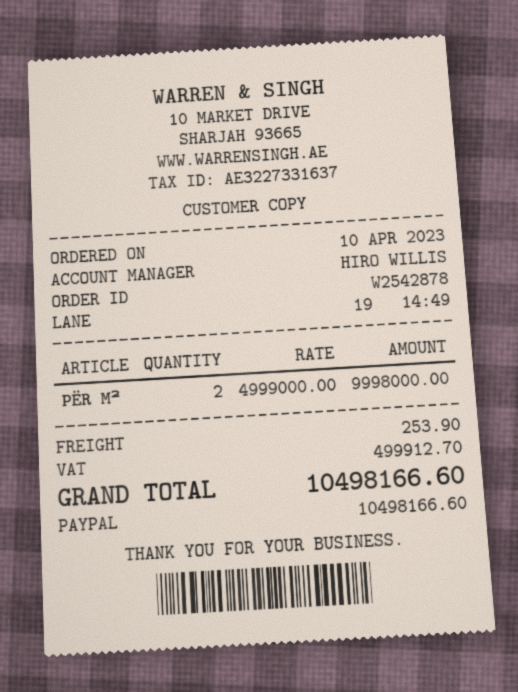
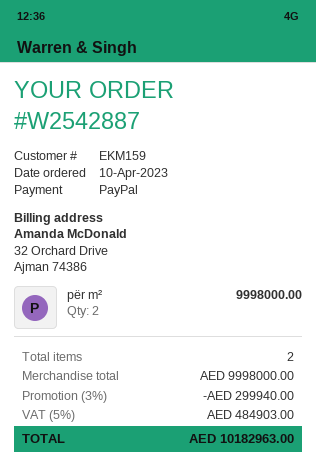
order number: W2542878 -> W2542887
discount: none -> 3% = 299940.00
shipping: 253.90 -> none
tax: 499912.70 -> 484903.00
total: 10498166.60 -> 10182963.00

